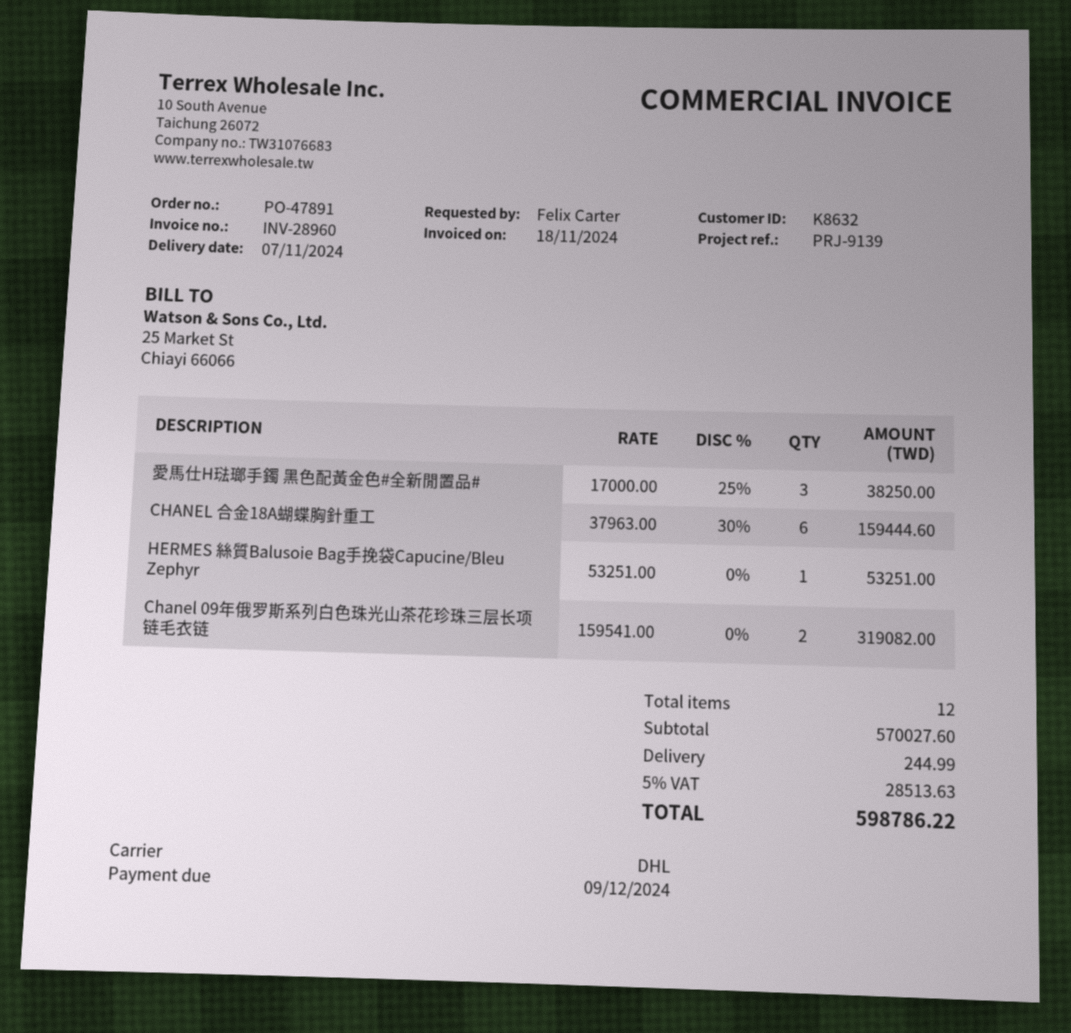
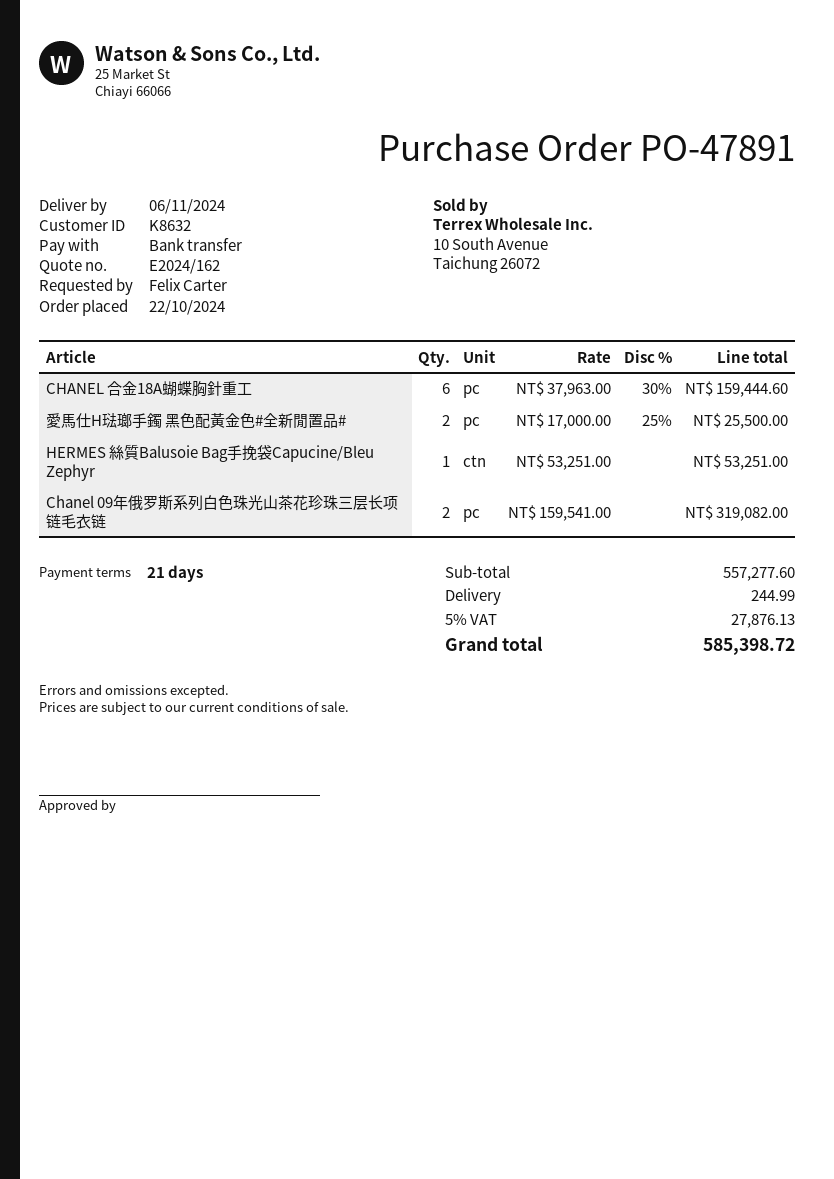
delivery date: 2024-11-07 -> 2024-11-06
愛馬仕H琺瑯手鐲 黑色配黃金色#全新閒置品#: 3 x 17000.00 - 25% = 38250.00 -> 2 x 17000.00 - 25% = 25500.00
subtotal: 570027.60 -> 557277.60
tax: 5% = 28513.63 -> 5% = 27876.13
total: 598786.22 -> 585398.72

